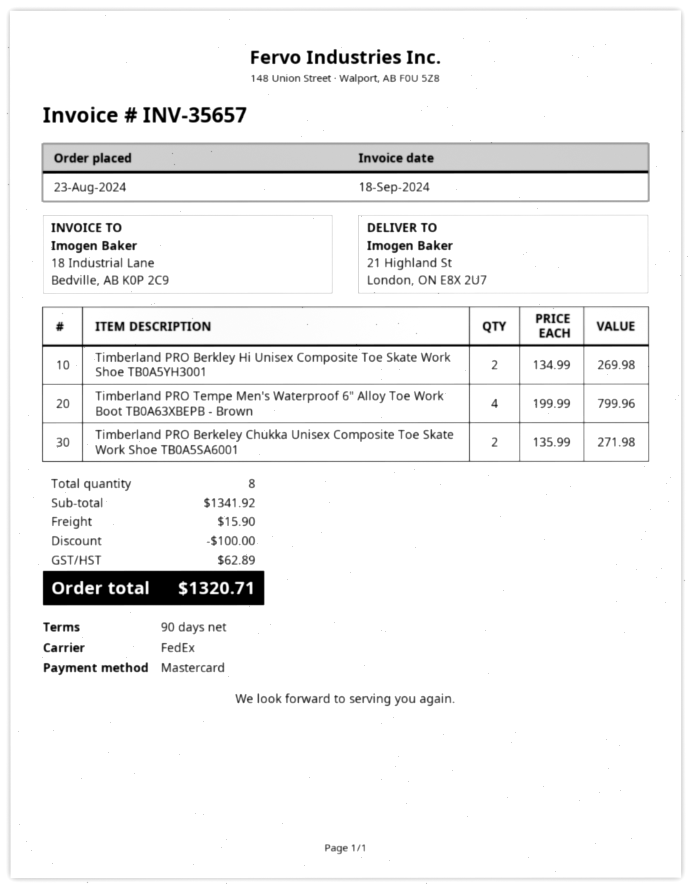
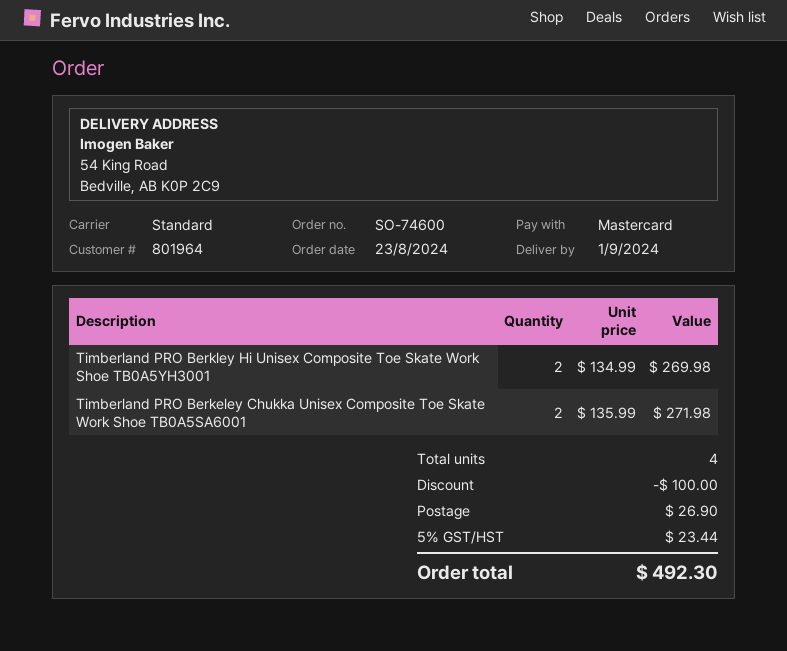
shipping method: FedEx -> standard
ship to: 21 Highland St, London, ON E8X 2U7 -> 54 King Road, Bedville, AB K0P 2C9
Timberland PRO Tempe Men's Waterproof 6" Alloy Toe Work Boot TB0A63XBEPB - Brown: 4 x 199.99 = 799.96 -> none
total quantity: 8 -> 4
shipping: 15.90 -> 26.90
tax: 62.89 -> 23.44
total: 1320.71 -> 492.30

